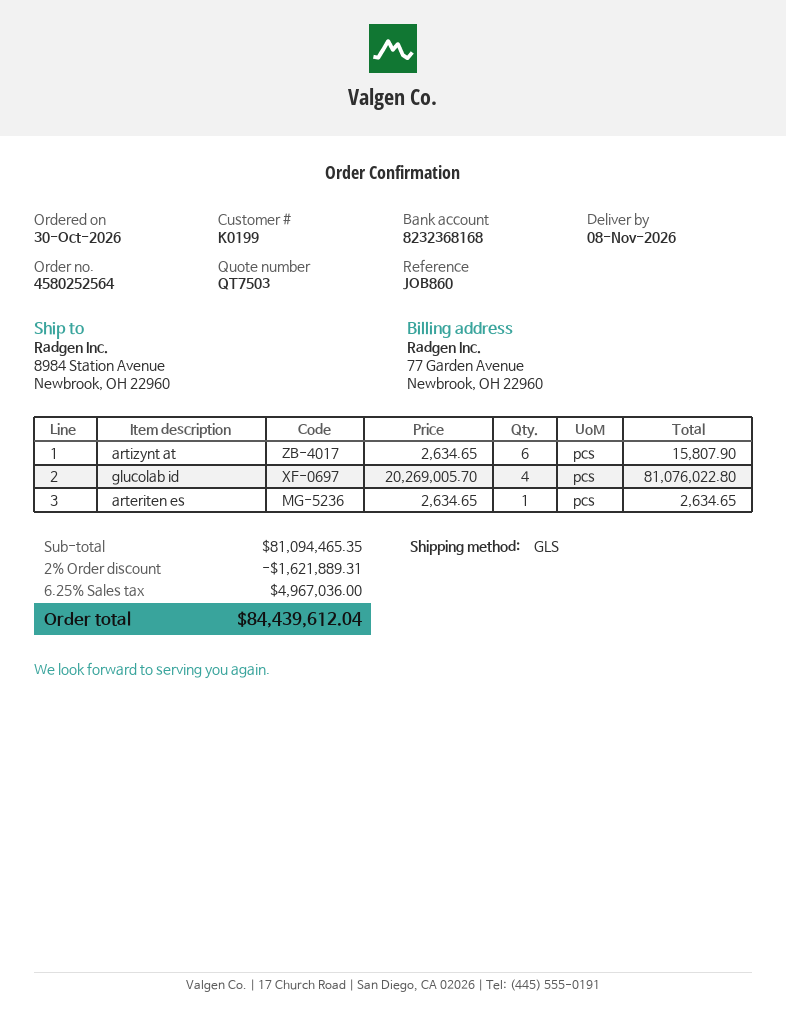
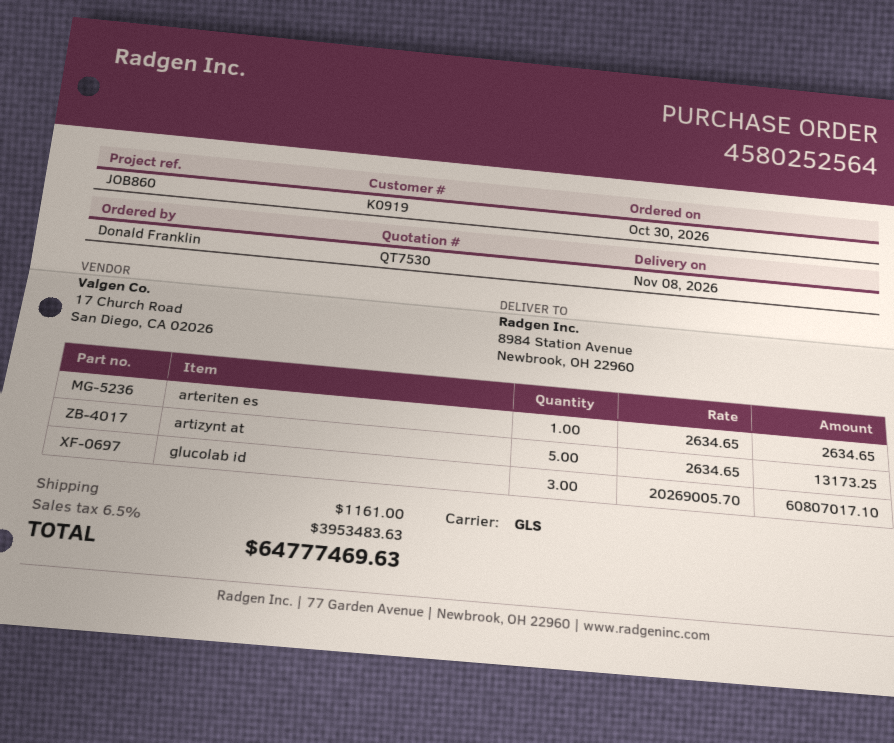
quote number: QT7503 -> QT7530
customer number: K0199 -> K0919
artizynt at: 6 x 2634.65 = 15807.90 -> 5 x 2634.65 = 13173.25
glucolab id: 4 x 20269005.70 = 81076022.80 -> 3 x 20269005.70 = 60807017.10
discount: 2% = 1621889.31 -> none
shipping: none -> 1161.00
tax: 6.25% = 4967036.00 -> 6.5% = 3953483.63
total: 84439612.04 -> 64777469.63

